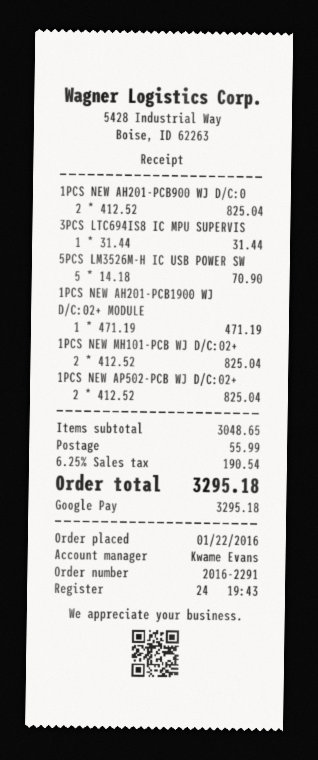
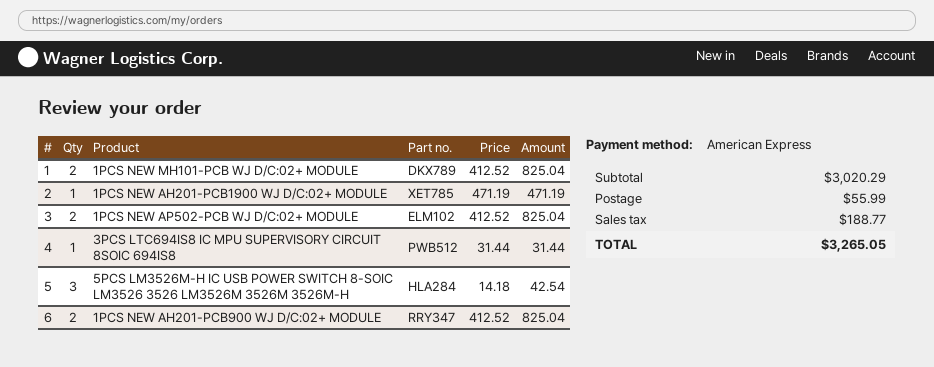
payment method: Google Pay -> American Express
5PCS LM3526M-H IC USB POWER SW: 5 x 14.18 = 70.90 -> 3 x 14.18 = 42.54
subtotal: 3048.65 -> 3020.29
tax: 190.54 -> 188.77
total: 3295.18 -> 3265.05

